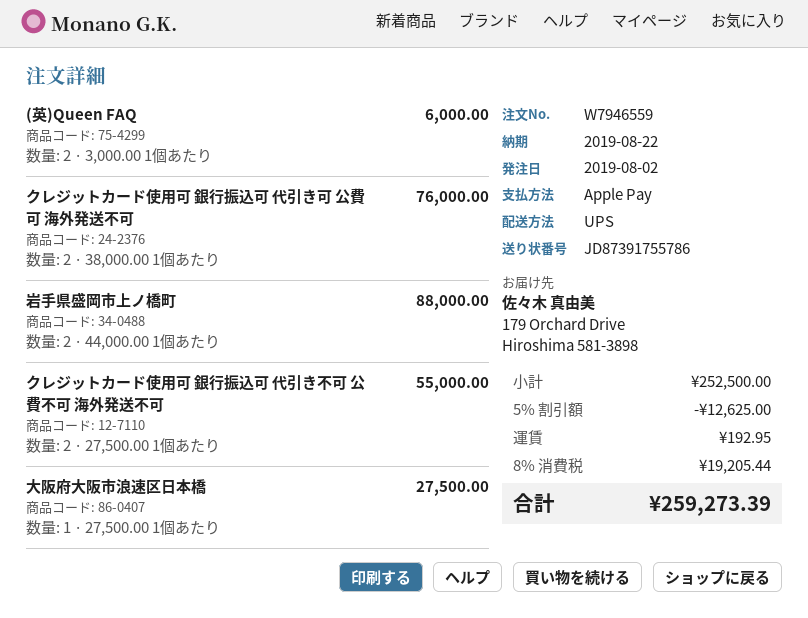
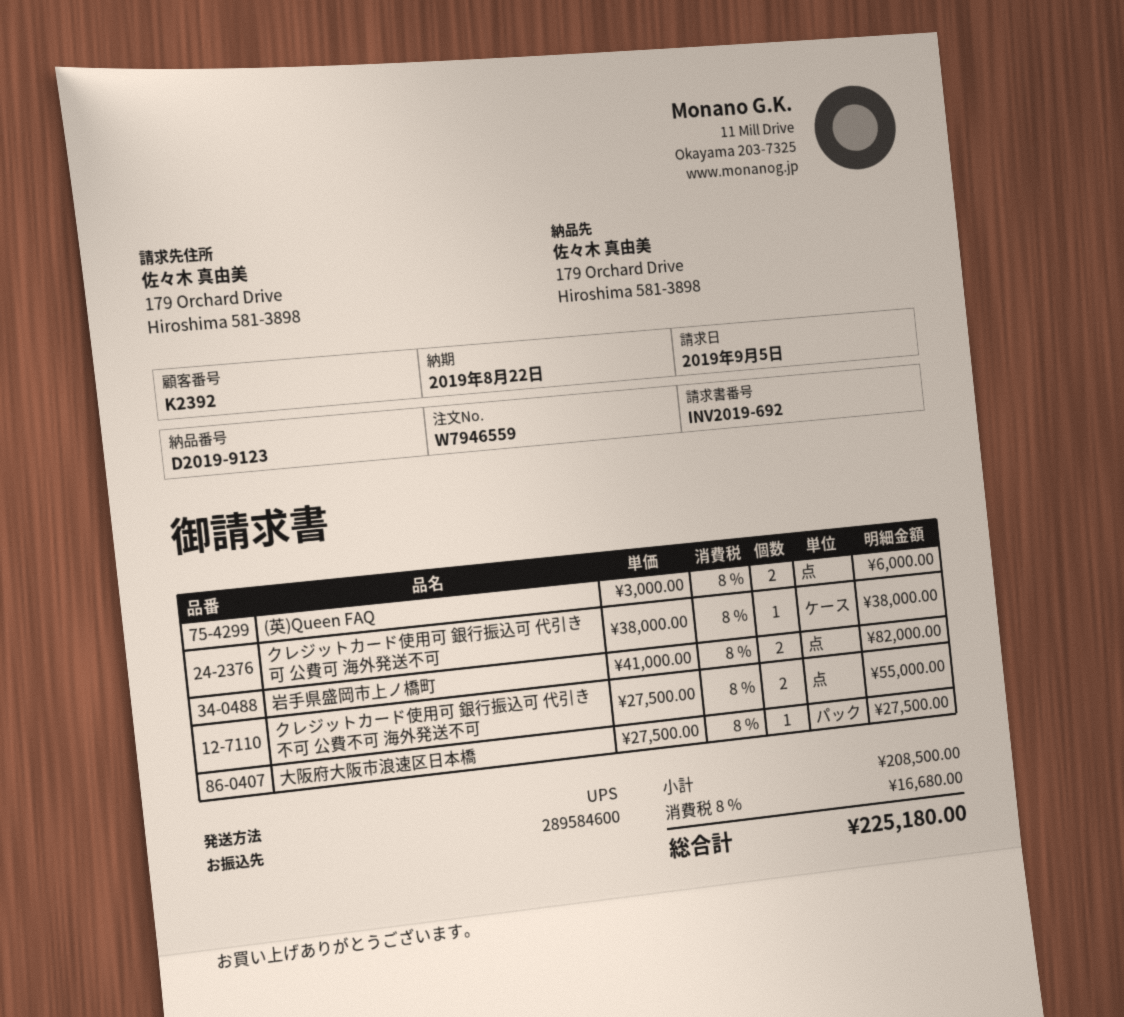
クレジットカード使用可 銀行振込可 代引き可 公費可 海外発送不可: 2 x 38000.00 = 76000.00 -> 1 x 38000.00 = 38000.00
岩手県盛岡市上ノ橋町: 2 x 44000.00 = 88000.00 -> 2 x 41000.00 = 82000.00
subtotal: 252500.00 -> 208500.00
discount: 5% = 12625.00 -> none
shipping: 192.95 -> none
tax: 8% = 19205.44 -> 8% = 16680.00
total: 259273.39 -> 225180.00

